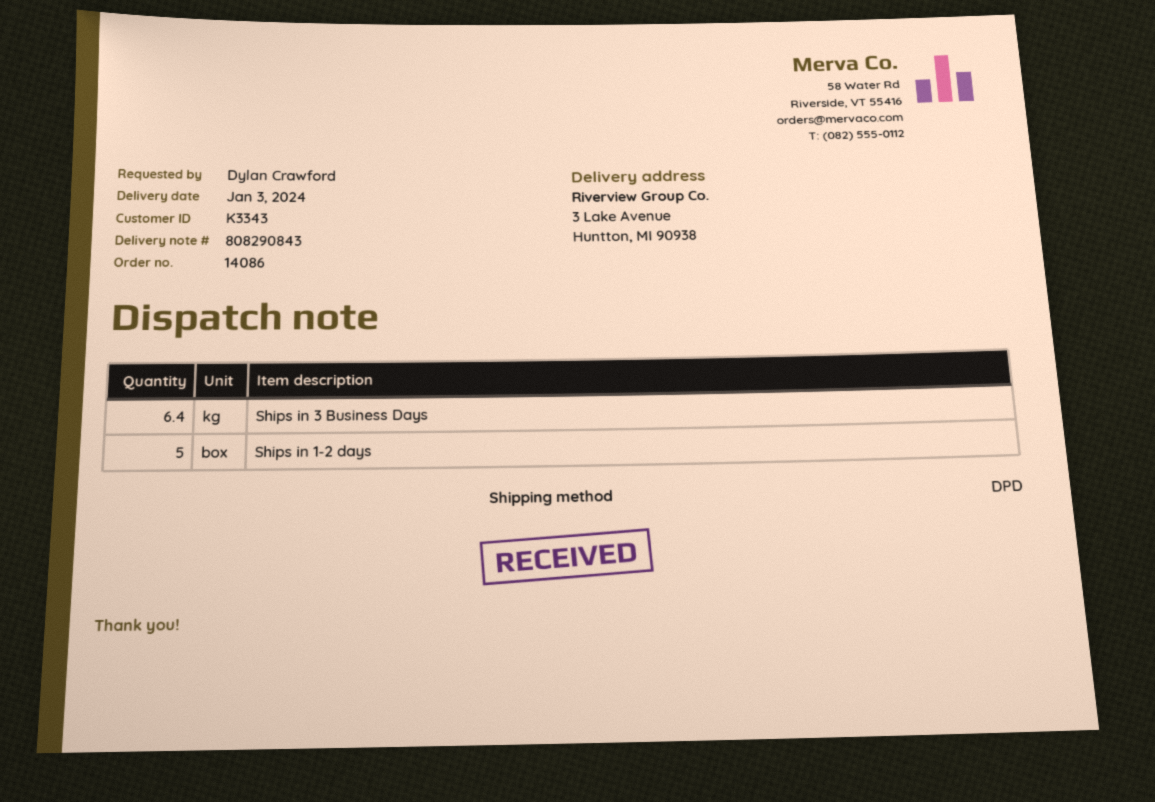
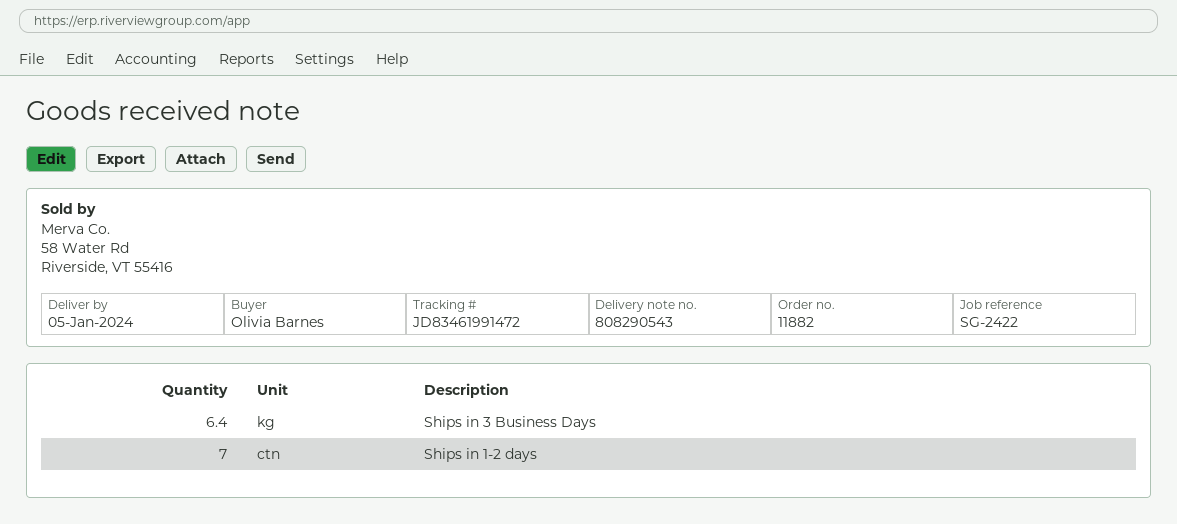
order number: 14086 -> 11882
delivery note number: 808290843 -> 808290543
delivery date: 2024-01-03 -> 2024-01-05
ordered by: Dylan Crawford -> Olivia Barnes
Ships in 1-2 days: 5 -> 7

